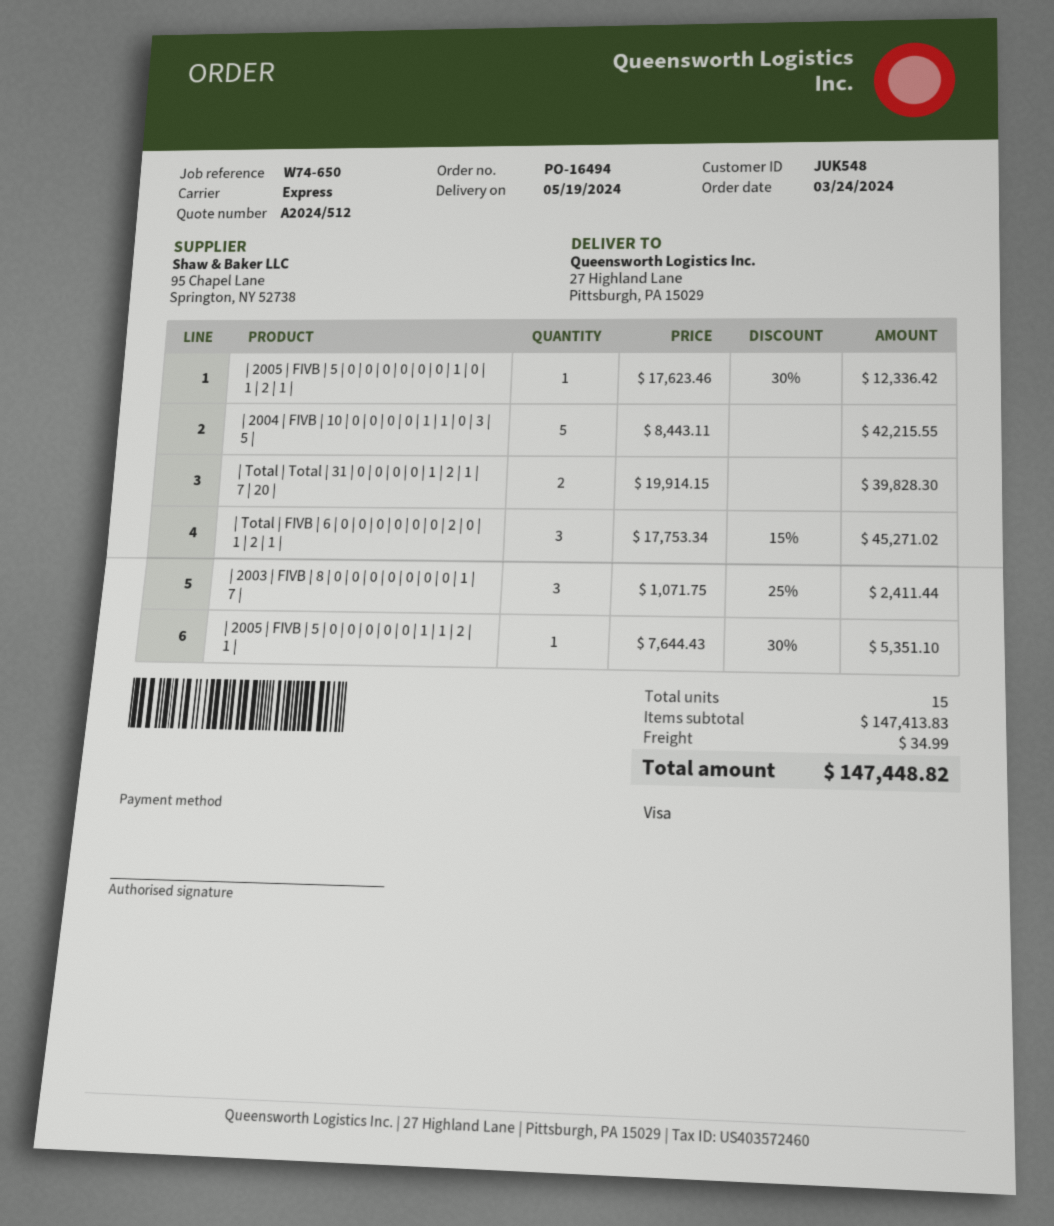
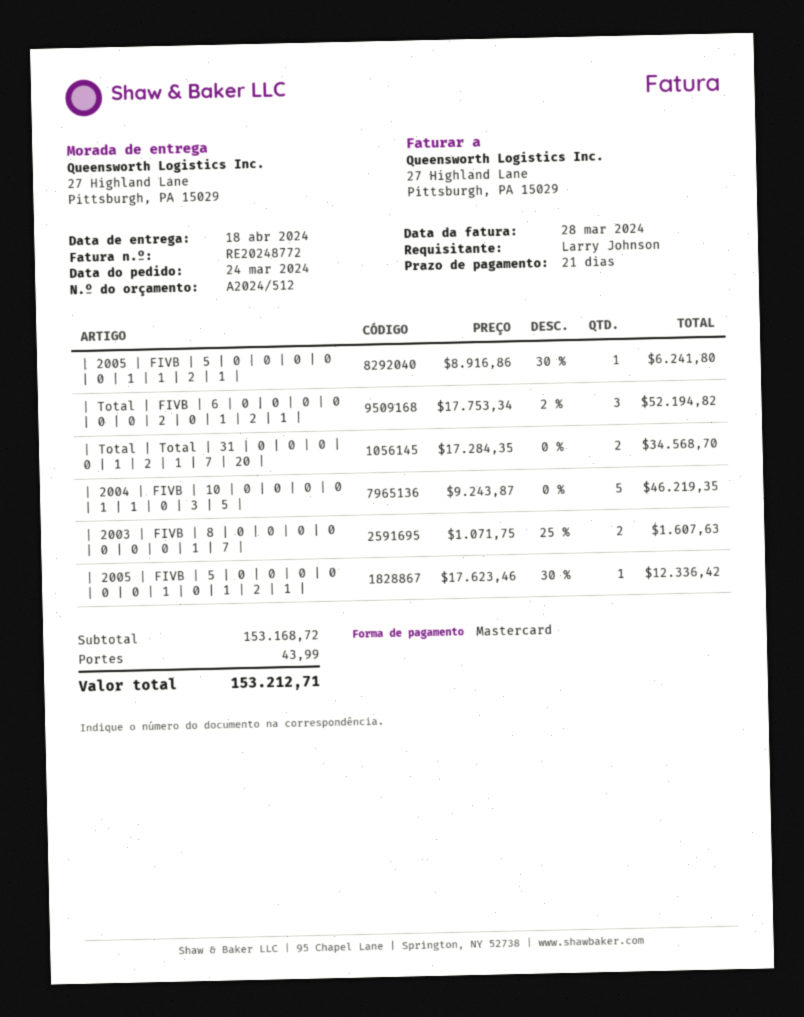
delivery date: 2024-05-19 -> 2024-04-18
payment method: Visa -> Mastercard
| 2004 | FIVB | 10 | 0 | 0 | 0 | 0 | 1 | 1 | 0 | 3 | 5 |: 5 x 8443.11 = 42215.55 -> 5 x 9243.87 = 46219.35
| Total | Total | 31 | 0 | 0 | 0 | 0 | 1 | 2 | 1 | 7 | 20 |: 2 x 19914.15 = 39828.30 -> 2 x 17284.35 = 34568.70
| Total | FIVB | 6 | 0 | 0 | 0 | 0 | 0 | 0 | 2 | 0 | 1 | 2 | 1 |: 3 x 17753.34 - 15% = 45271.02 -> 3 x 17753.34 - 2% = 52194.82
| 2003 | FIVB | 8 | 0 | 0 | 0 | 0 | 0 | 0 | 0 | 1 | 7 |: 3 x 1071.75 - 25% = 2411.44 -> 2 x 1071.75 - 25% = 1607.63
| 2005 | FIVB | 5 | 0 | 0 | 0 | 0 | 0 | 1 | 1 | 2 | 1 |: 1 x 7644.43 - 30% = 5351.10 -> 1 x 8916.86 - 30% = 6241.80
subtotal: 147413.83 -> 153168.72
shipping: 34.99 -> 43.99
total: 147448.82 -> 153212.71

